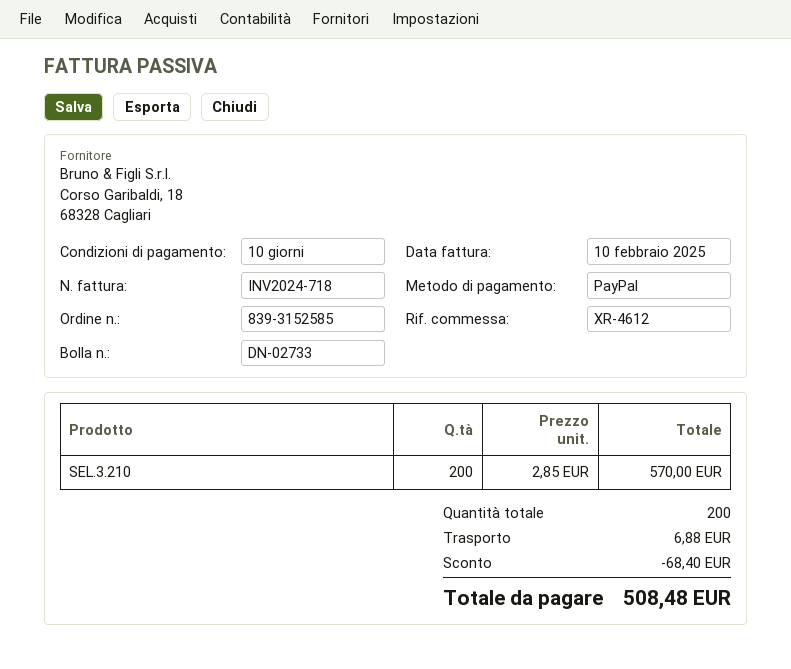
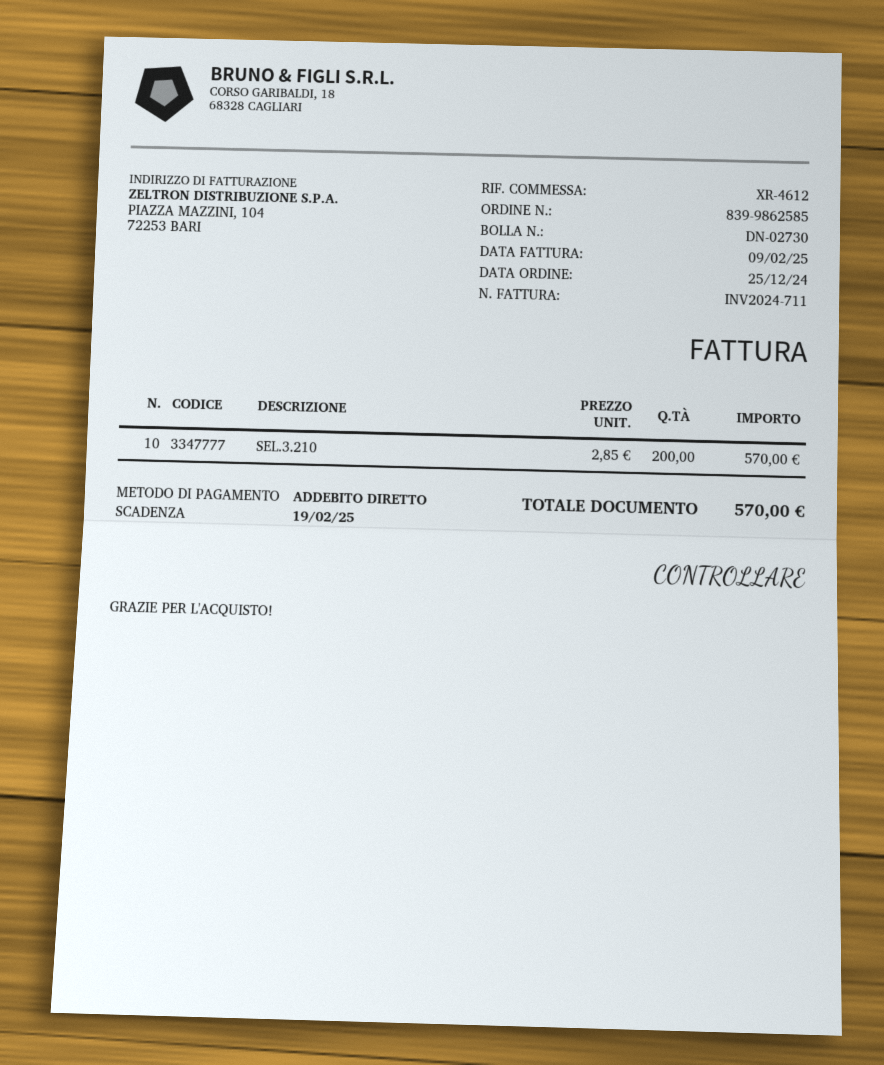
order number: 839-3152585 -> 839-9862585
delivery note number: DN-02733 -> DN-02730
invoice number: INV2024-718 -> INV2024-711
invoice date: 2025-02-10 -> 2025-02-09
payment method: PayPal -> direct debit
discount: 68.40 -> none
shipping: 6.88 -> none
total: 508.48 -> 570.00

